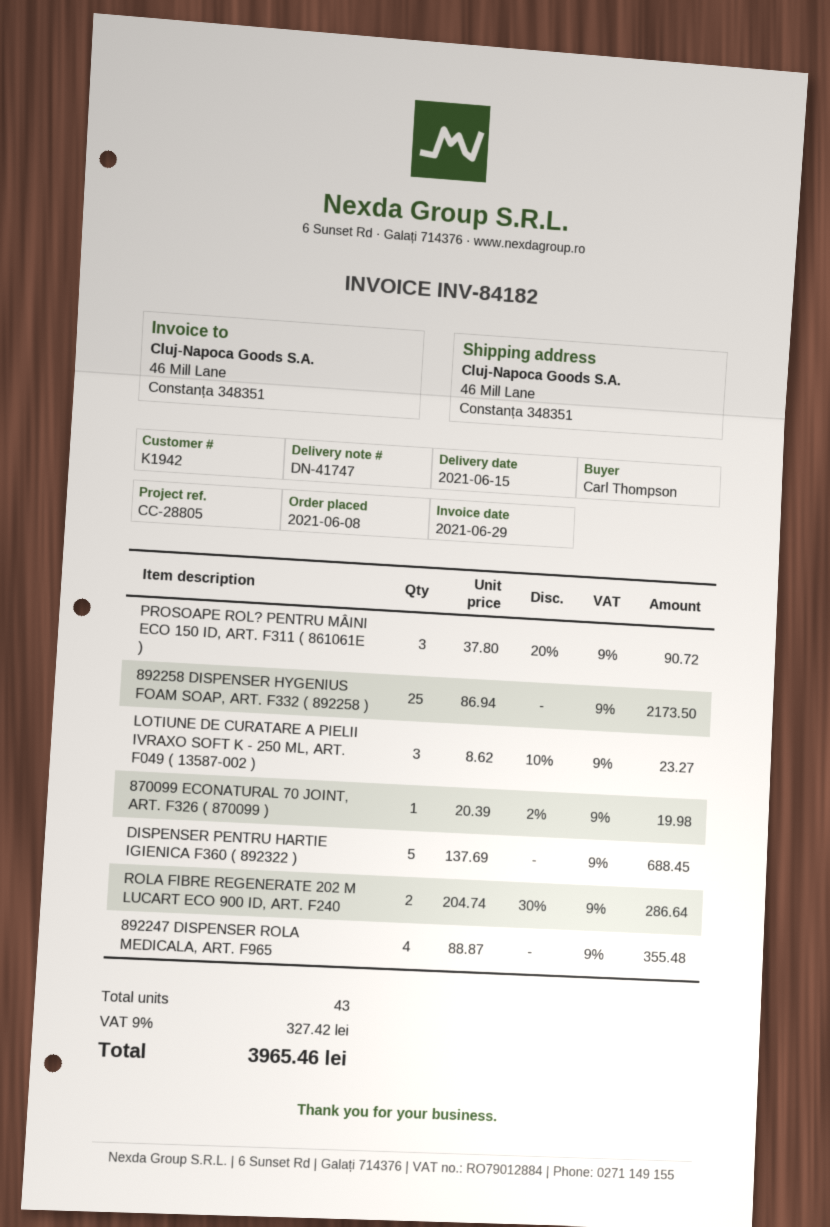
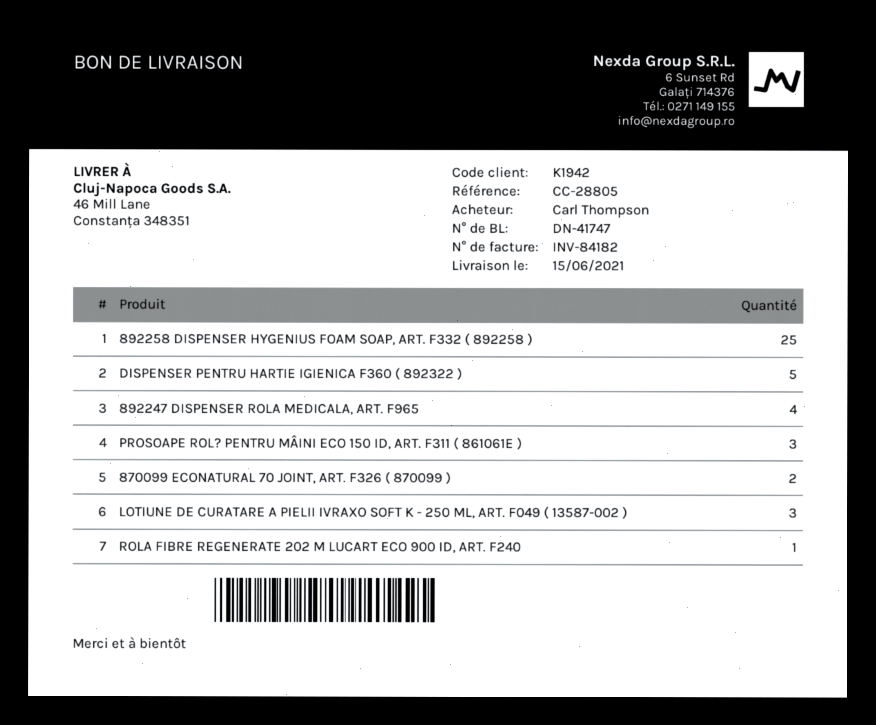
870099 ECONATURAL 70 JOINT, ART. F326 ( 870099 ): 1 -> 2
ROLA FIBRE REGENERATE 202 M LUCART ECO 900 ID, ART. F240: 2 -> 1

